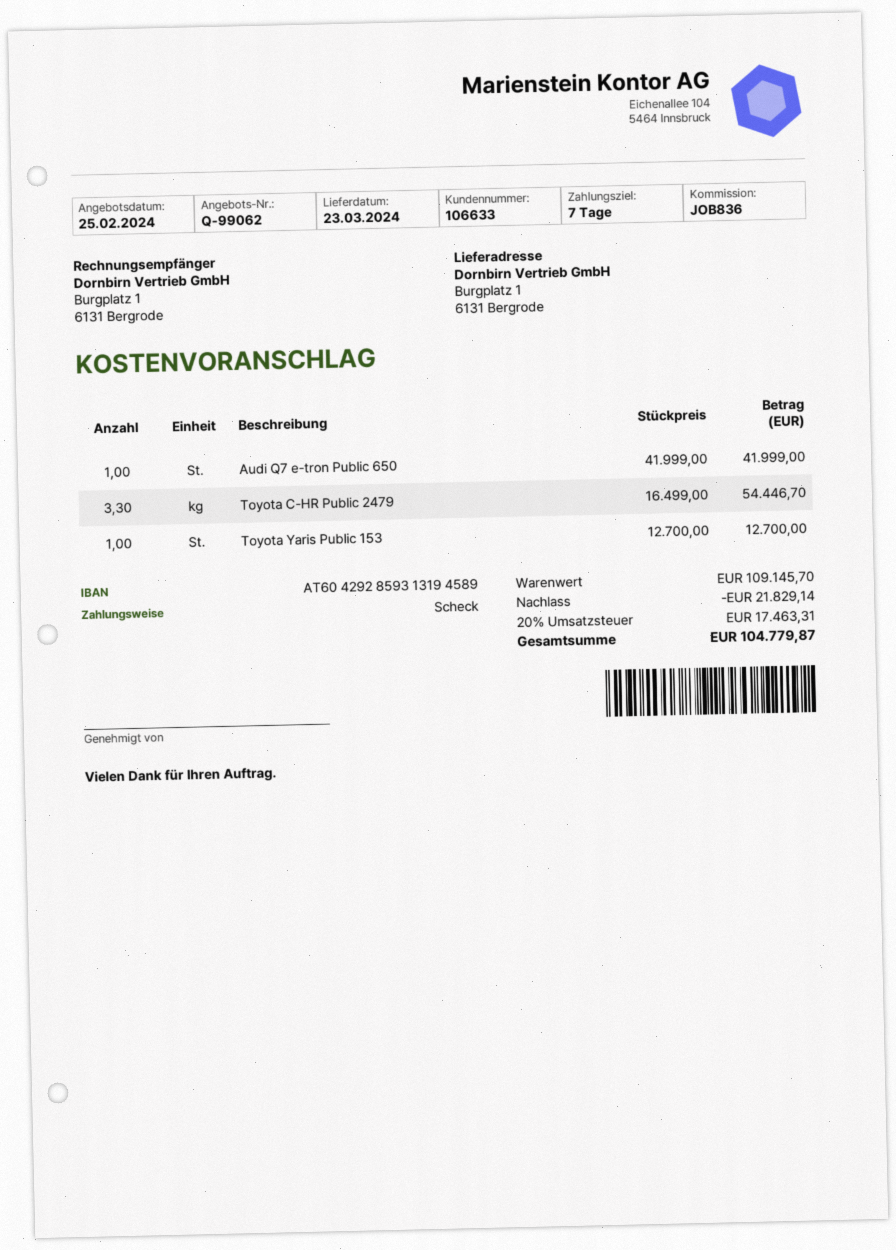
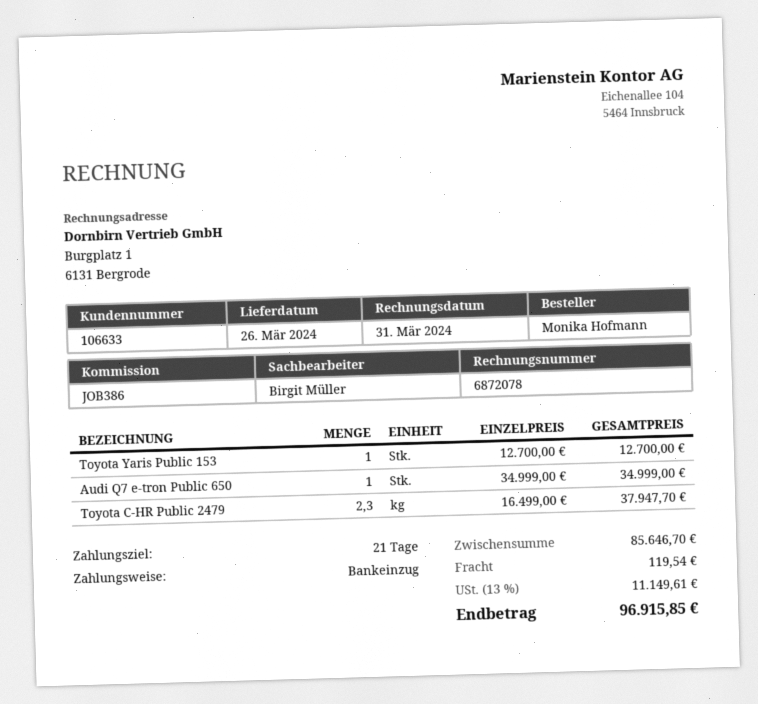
delivery date: 2024-03-23 -> 2024-03-26
payment terms: 7 days -> 21 days
reference: JOB836 -> JOB386
payment method: cheque -> direct debit
Audi Q7 e-tron Public 650: 1 x 41999.00 = 41999.00 -> 1 x 34999.00 = 34999.00
Toyota C-HR Public 2479: 3.3 x 16499.00 = 54446.70 -> 2.3 x 16499.00 = 37947.70
subtotal: 109145.70 -> 85646.70
discount: 21829.14 -> none
shipping: none -> 119.54
tax: 20% = 17463.31 -> 13% = 11149.61
total: 104779.87 -> 96915.85

